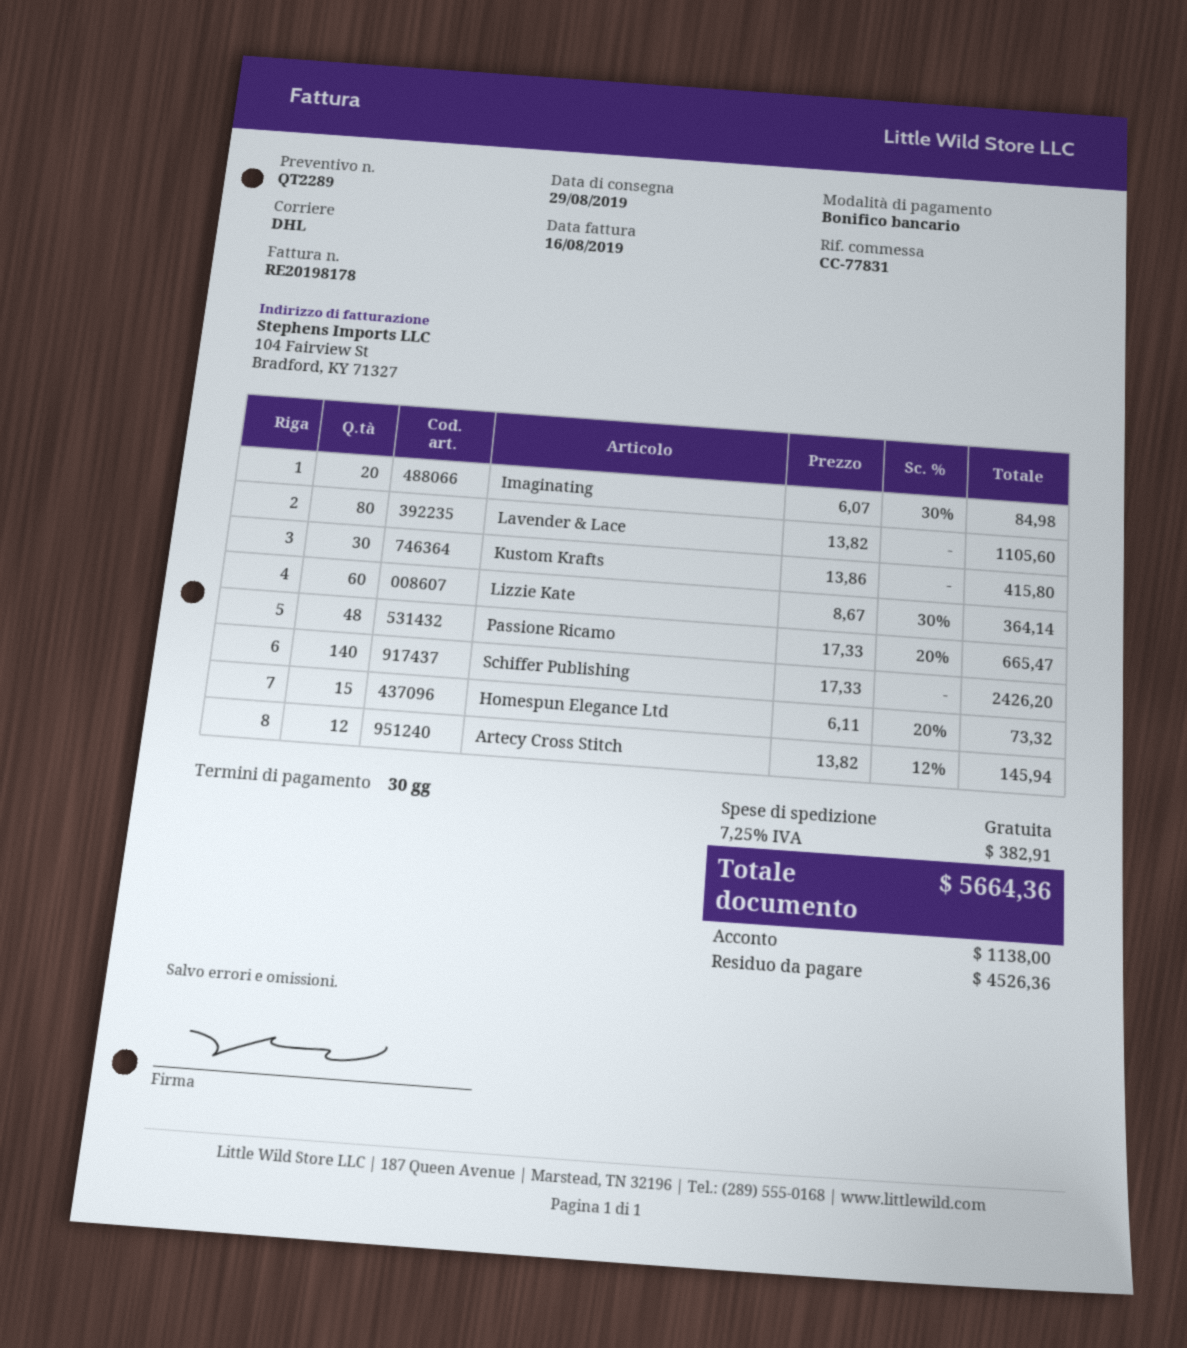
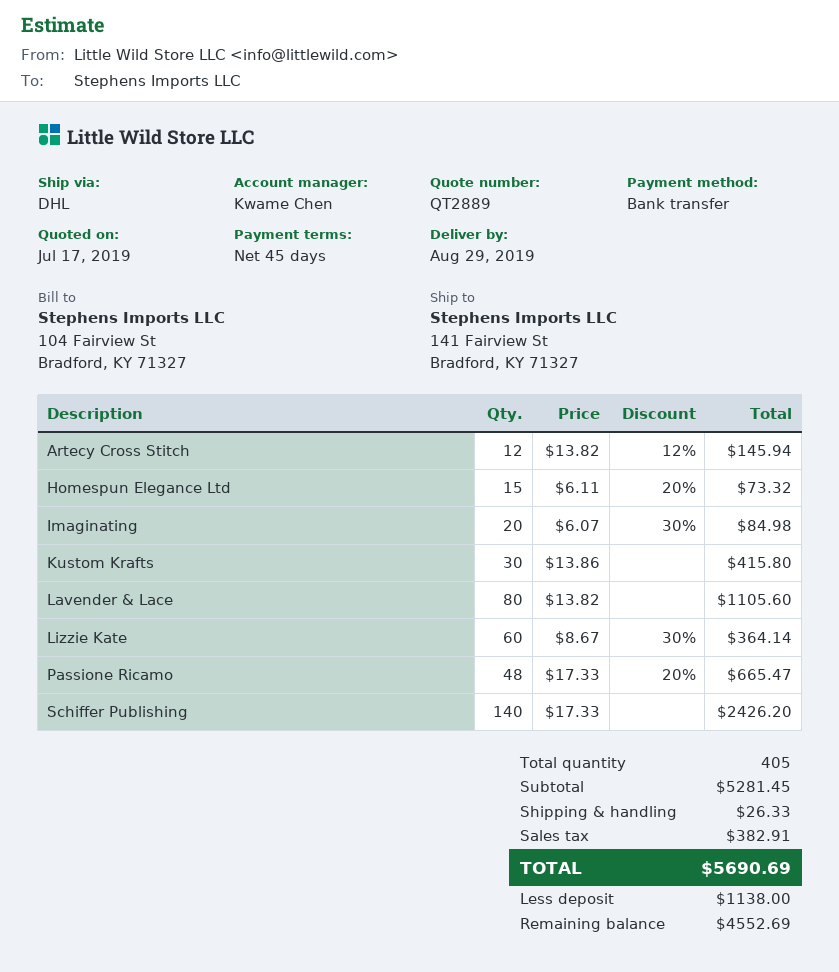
quote number: QT2289 -> QT2889
payment terms: 30 days -> 45 days
shipping: 0.00 -> 26.33
total: 5664.36 -> 5690.69
balance: 4526.36 -> 4552.69

